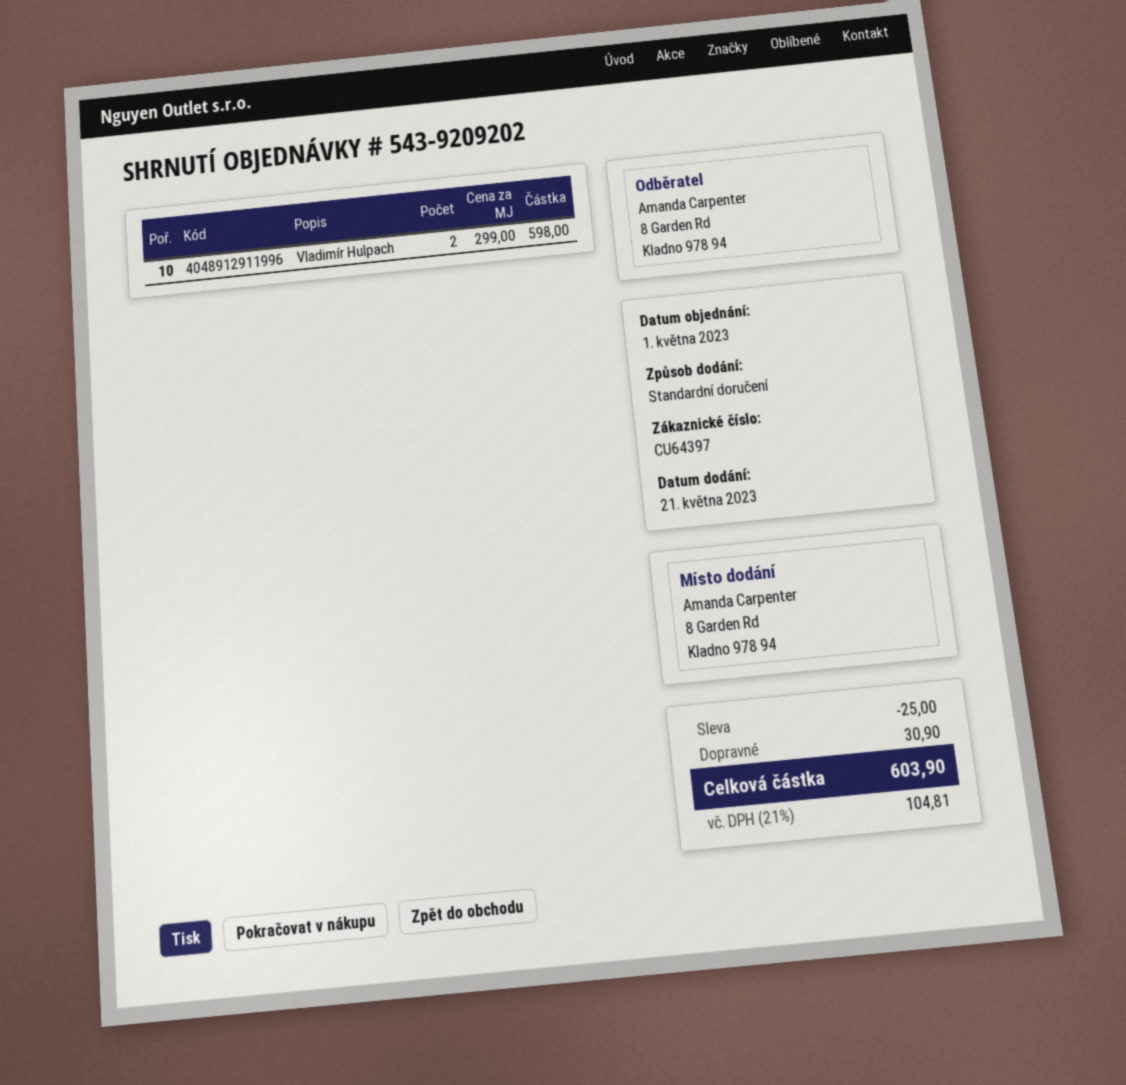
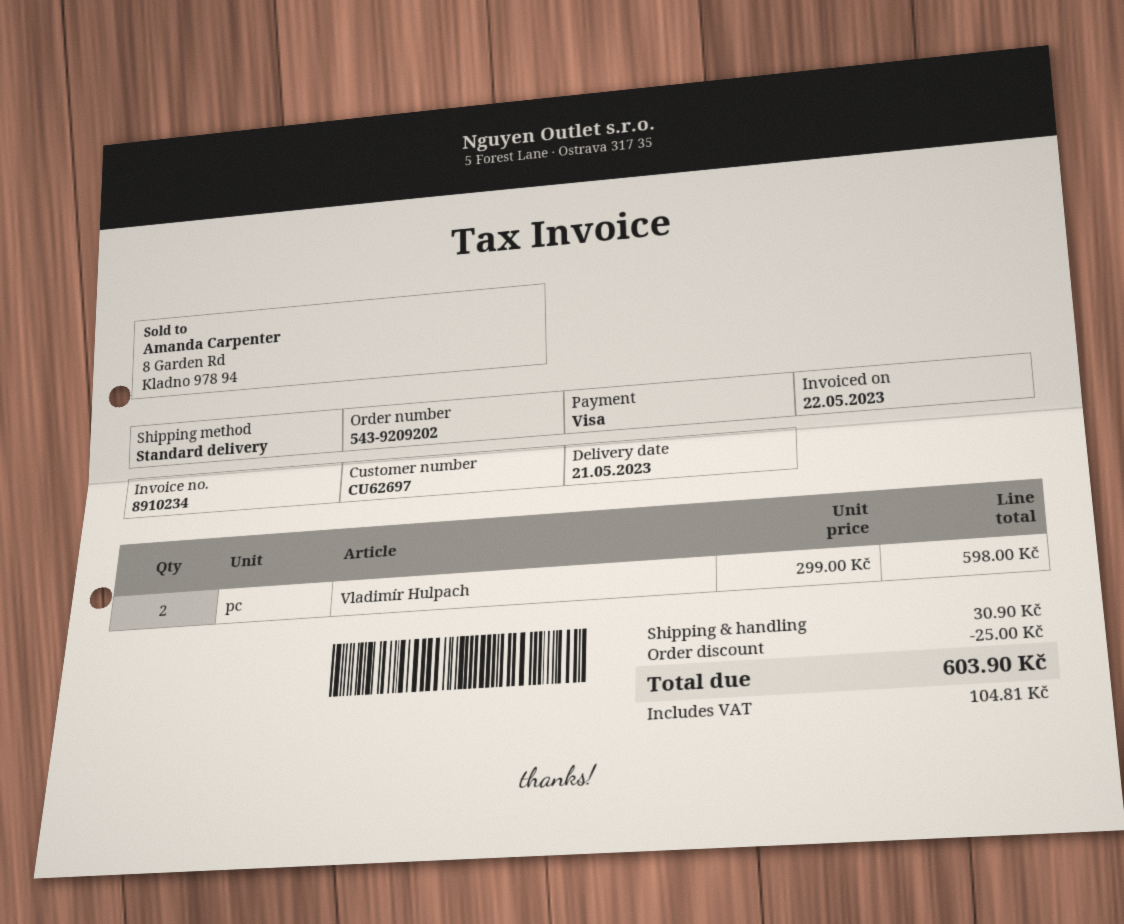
customer number: CU64397 -> CU62697

